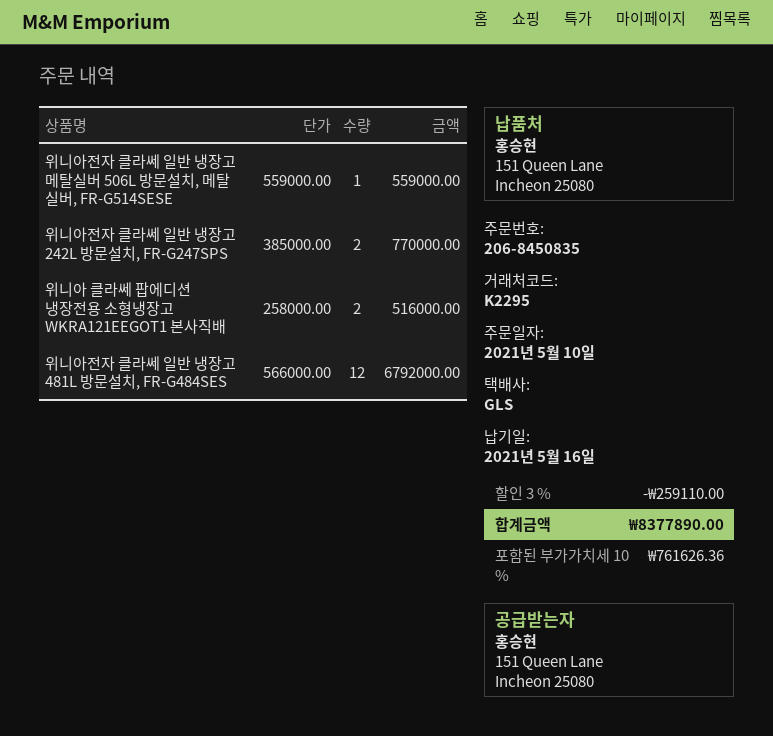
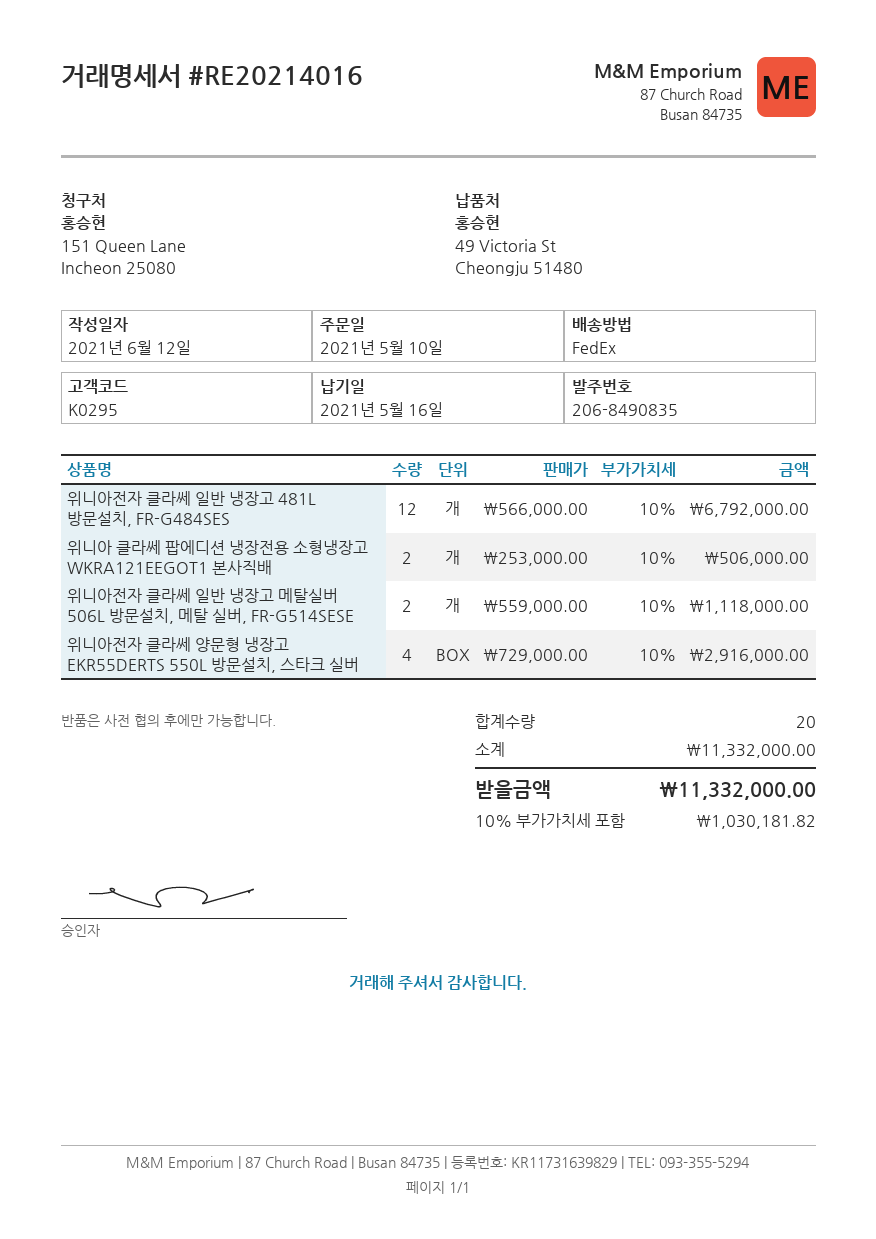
order number: 206-8450835 -> 206-8490835
customer number: K2295 -> K0295
shipping method: GLS -> FedEx
ship to: 151 Queen Lane, Incheon 25080 -> 49 Victoria St, Cheongju 51480
위니아전자 클라쎄 일반 냉장고 메탈실버 506L 방문설치, 메탈 실버, FR-G514SESE: 1 x 559000.00 = 559000.00 -> 2 x 559000.00 = 1118000.00
위니아전자 클라쎄 일반 냉장고 242L 방문설치, FR-G247SPS: 2 x 385000.00 = 770000.00 -> none
위니아 클라쎄 팝에디션 냉장전용 소형냉장고 WKRA121EEGOT1 본사직배: 2 x 258000.00 = 516000.00 -> 2 x 253000.00 = 506000.00
위니아전자 클라쎄 양문형 냉장고 EKR55DERTS 550L 방문설치, 스타크 실버: none -> 4 x 729000.00 = 2916000.00
discount: 3% = 259110.00 -> none
tax: 10% = 761626.36 -> 10% = 1030181.82
total: 8377890.00 -> 11332000.00

